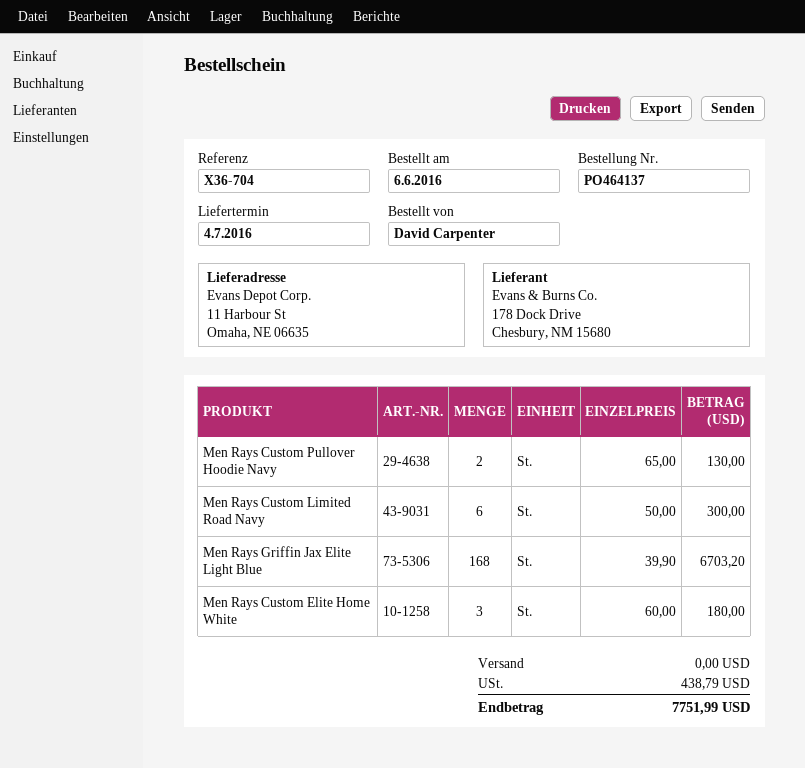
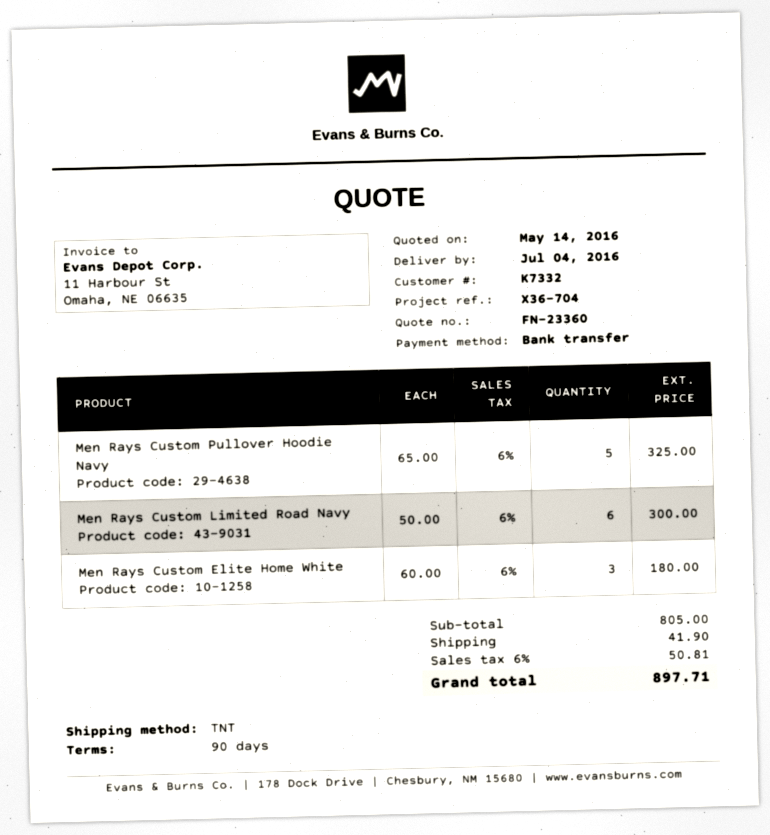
Men Rays Custom Pullover Hoodie Navy: 2 x 65.00 = 130.00 -> 5 x 65.00 = 325.00
Men Rays Griffin Jax Elite Light Blue: 168 x 39.90 = 6703.20 -> none
shipping: 0.00 -> 41.90
tax: 438.79 -> 50.81
total: 7751.99 -> 897.71

